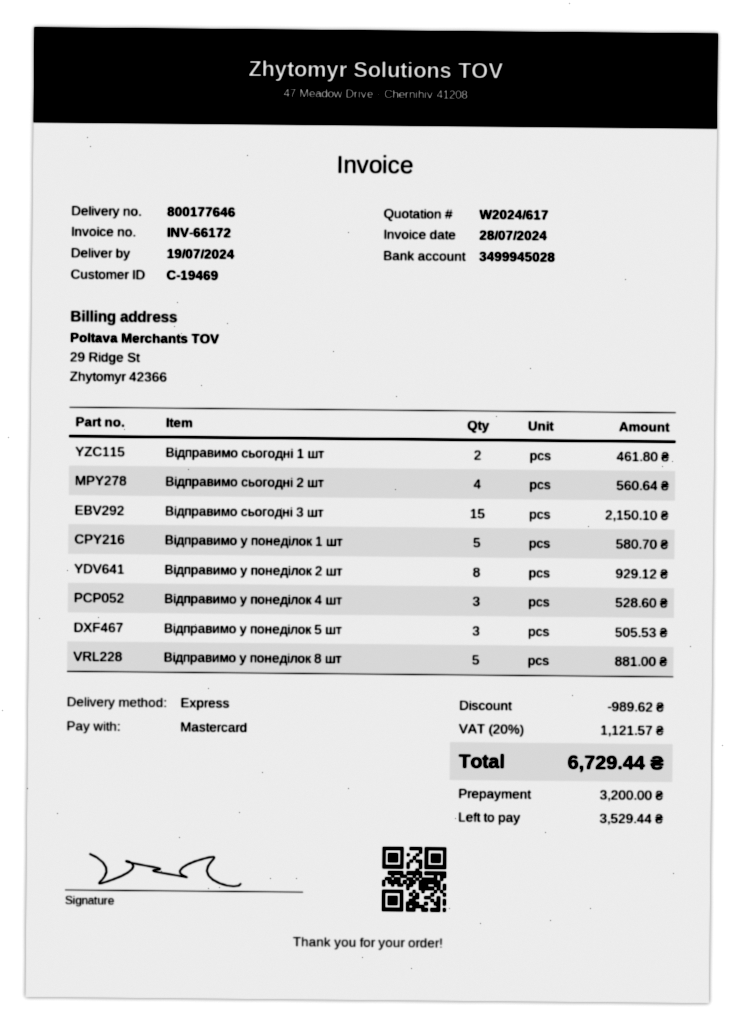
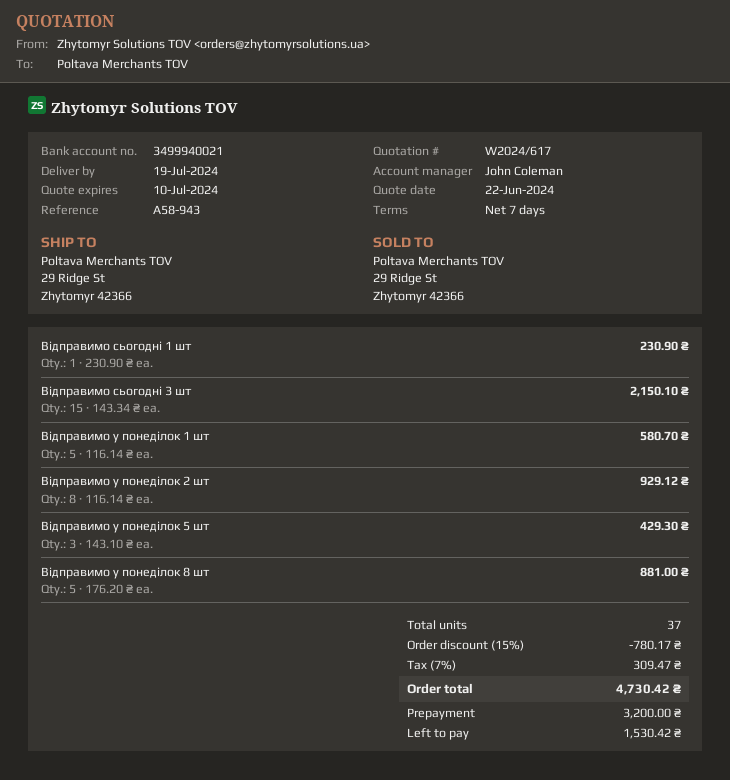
bank account: 3499945028 -> 3499940021
Відправимо сьогодні 1 шт: 2 for 461.80 -> 1 for 230.90
Відправимо сьогодні 2 шт: 4 for 560.64 -> none
Відправимо у понеділок 4 шт: 3 for 528.60 -> none
Відправимо у понеділок 5 шт: 3 for 505.53 -> 3 for 429.30
discount: 989.62 -> 780.17
tax: 20% = 1121.57 -> 7% = 309.47
total: 6729.44 -> 4730.42
balance: 3529.44 -> 1530.42

